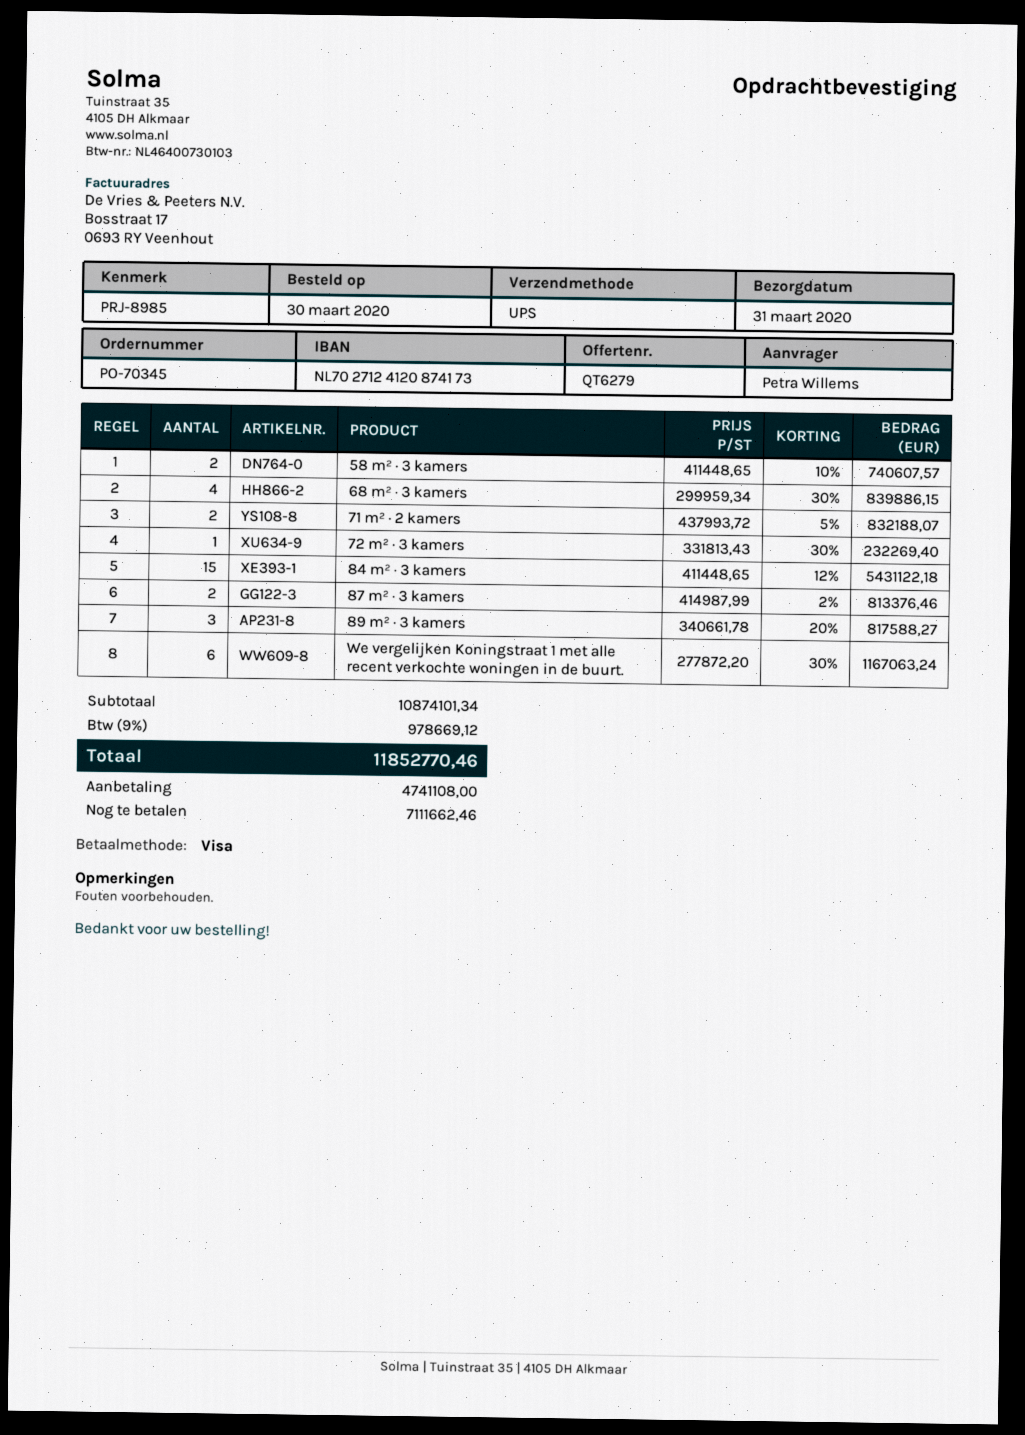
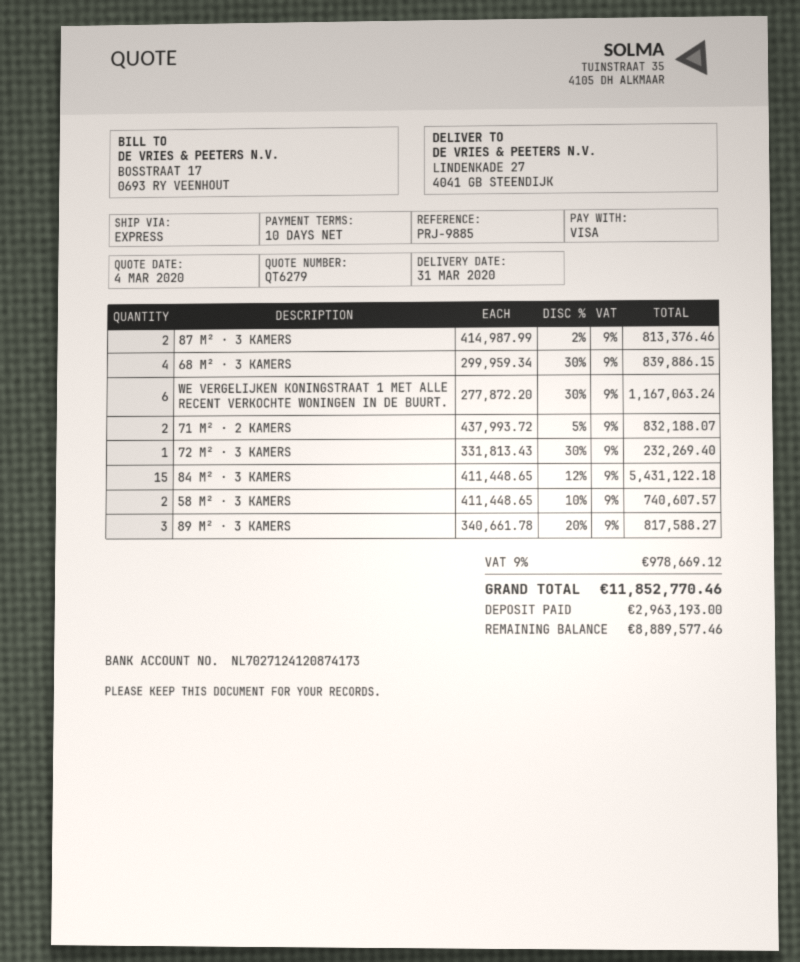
reference: PRJ-8985 -> PRJ-9885
shipping method: UPS -> express
deposit: 4741108.00 -> 2963193.00
balance: 7111662.46 -> 8889577.46

